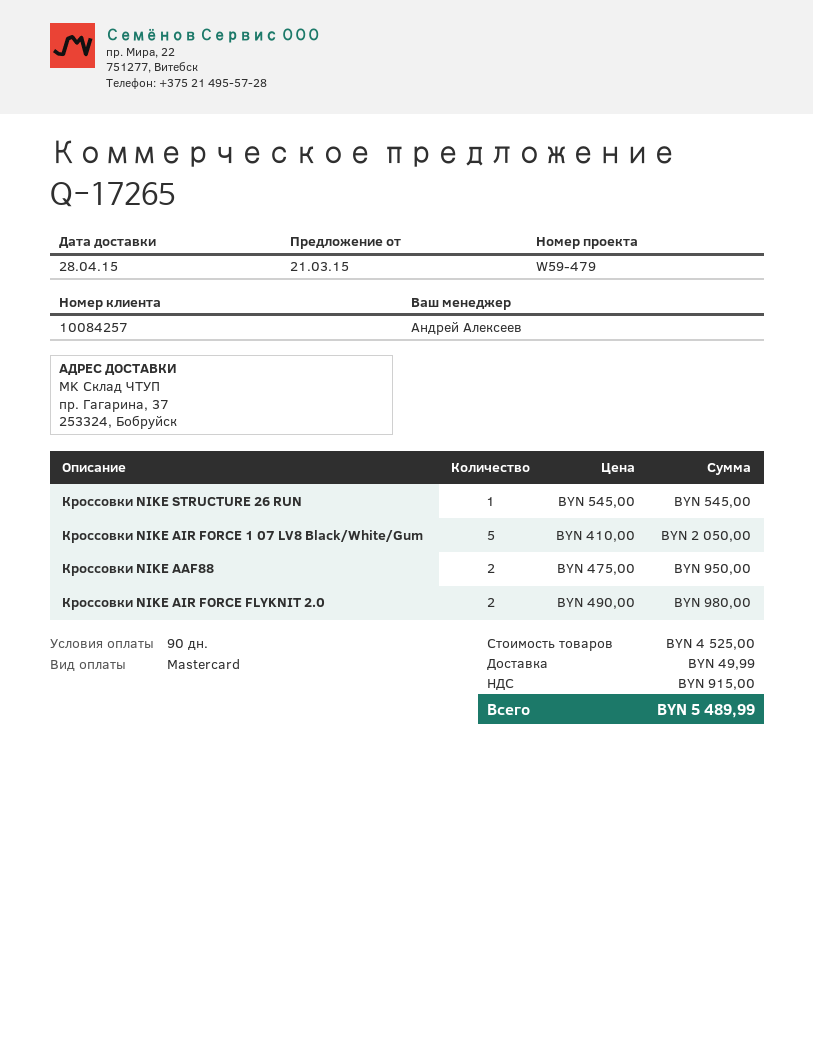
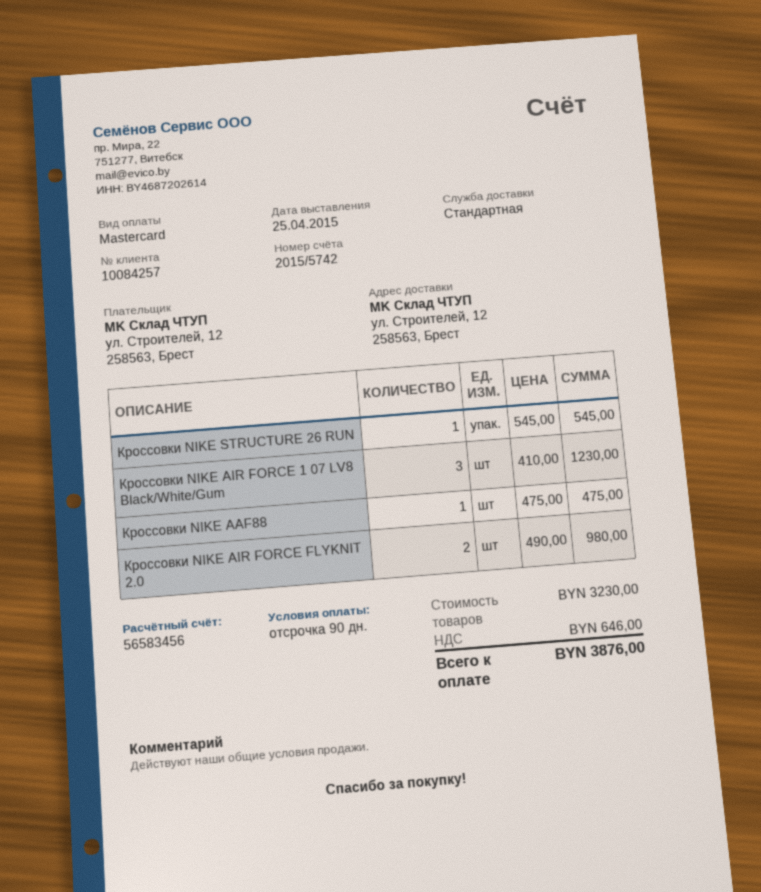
ship to: пр. Гагарина, 37, 253324, Бобруйск -> ул. Строителей, 12, 258563, Брест
Кроссовки NIKE AIR FORCE 1 07 LV8 Black/White/Gum: 5 x 410.00 = 2050.00 -> 3 x 410.00 = 1230.00
Кроссовки NIKE AAF88: 2 x 475.00 = 950.00 -> 1 x 475.00 = 475.00
subtotal: 4525.00 -> 3230.00
shipping: 49.99 -> none
tax: 915.00 -> 646.00
total: 5489.99 -> 3876.00

